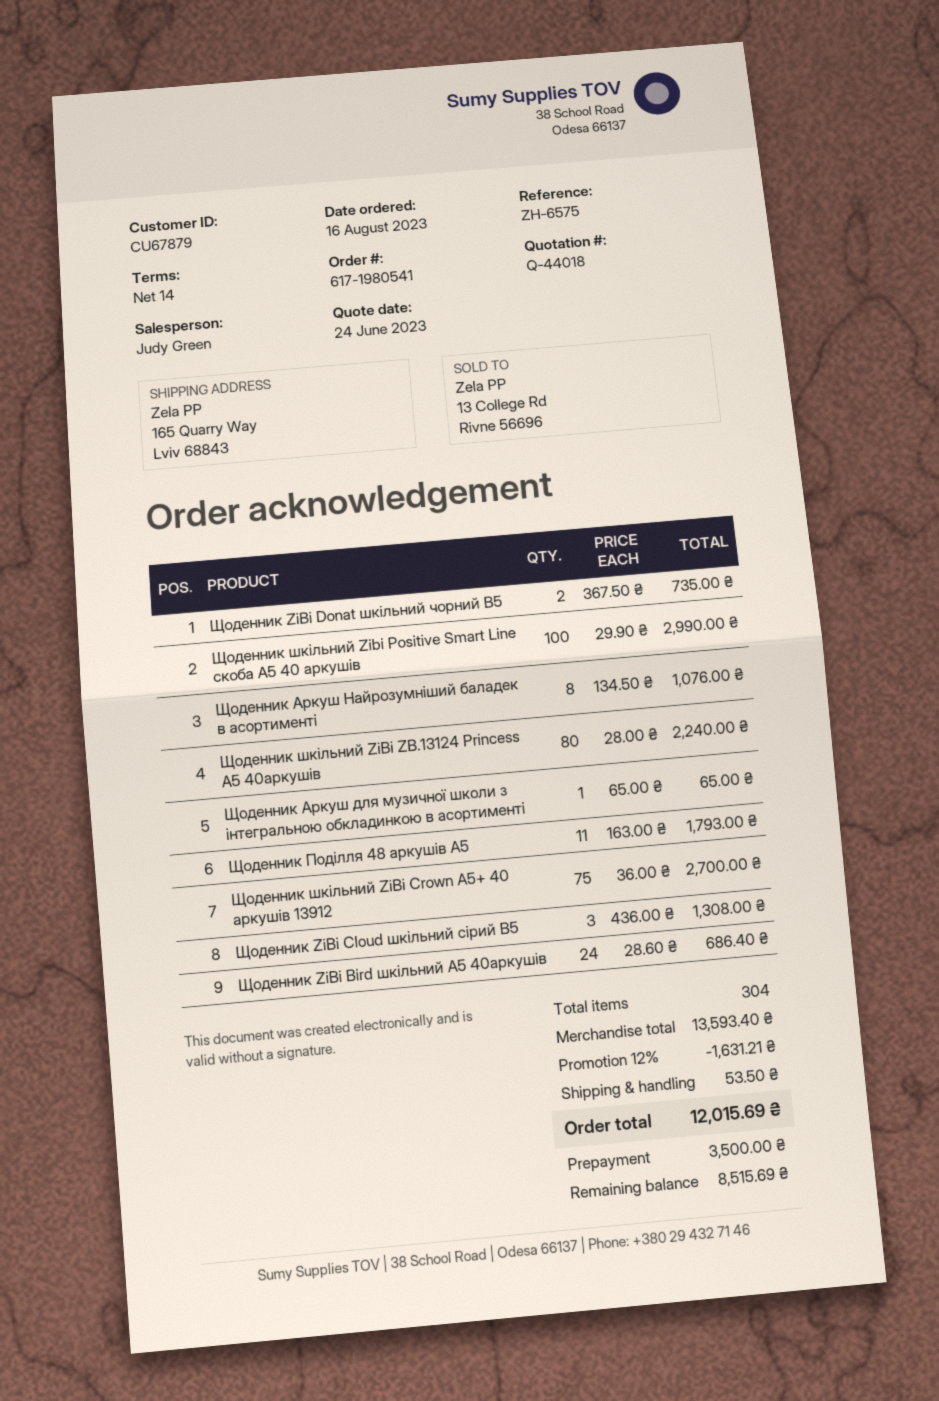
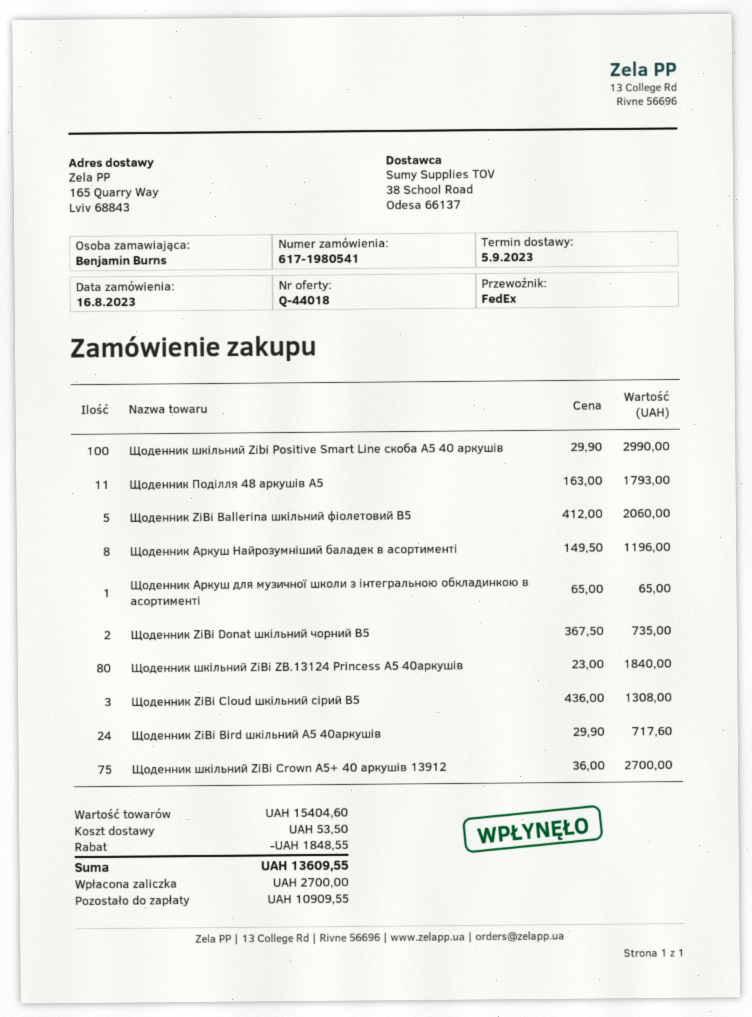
Щоденник Аркуш Найрозумніший баладек в асортименті: 8 x 134.50 = 1076.00 -> 8 x 149.50 = 1196.00
Щоденник шкільний ZiBi ZB.13124 Princess А5 40аркушів: 80 x 28.00 = 2240.00 -> 80 x 23.00 = 1840.00
Щоденник ZiBi Bird шкільний А5 40аркушів: 24 x 28.60 = 686.40 -> 24 x 29.90 = 717.60
Щоденник ZiBi Ballerina шкільний фіолетовий В5: none -> 5 x 412.00 = 2060.00
subtotal: 13593.40 -> 15404.60
discount: 1631.21 -> 1848.55
total: 12015.69 -> 13609.55
deposit: 3500.00 -> 2700.00
balance: 8515.69 -> 10909.55

